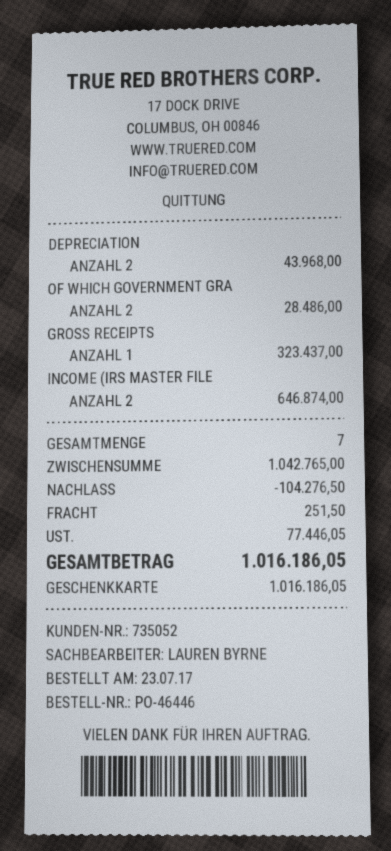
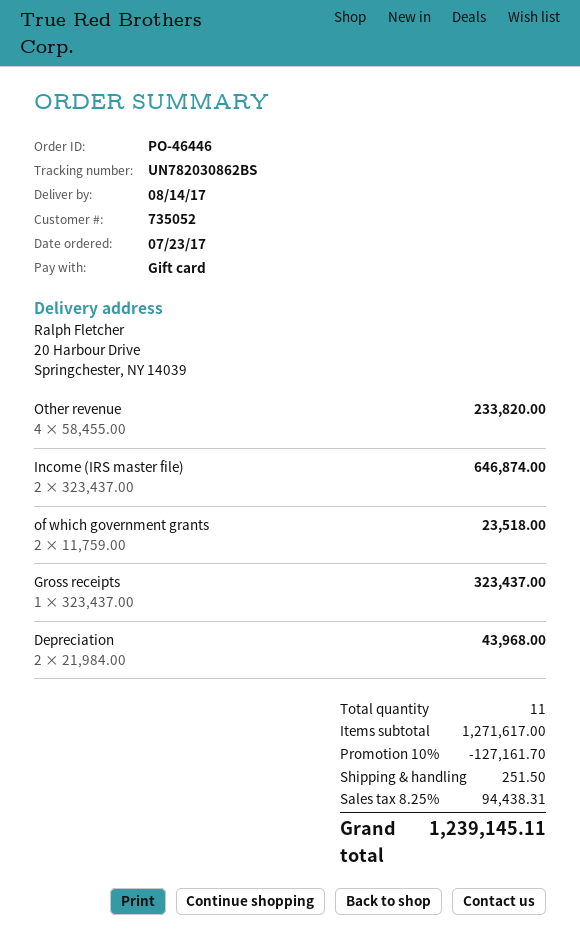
OF WHICH GOVERNMENT GRA: 2 for 28486.00 -> 2 for 23518.00
Other revenue: none -> 4 for 233820.00
total quantity: 7 -> 11
subtotal: 1042765.00 -> 1271617.00
discount: 104276.50 -> 127161.70
tax: 77446.05 -> 94438.31
total: 1016186.05 -> 1239145.11

